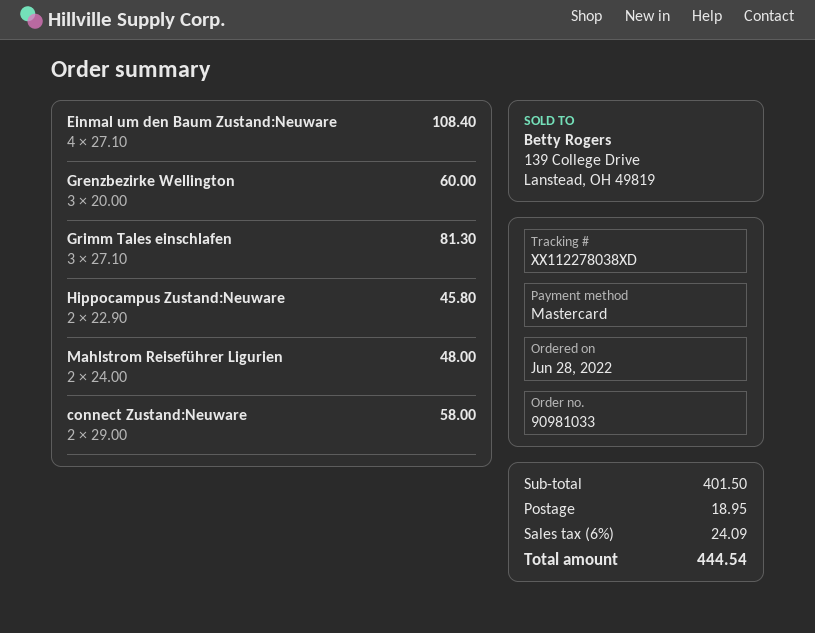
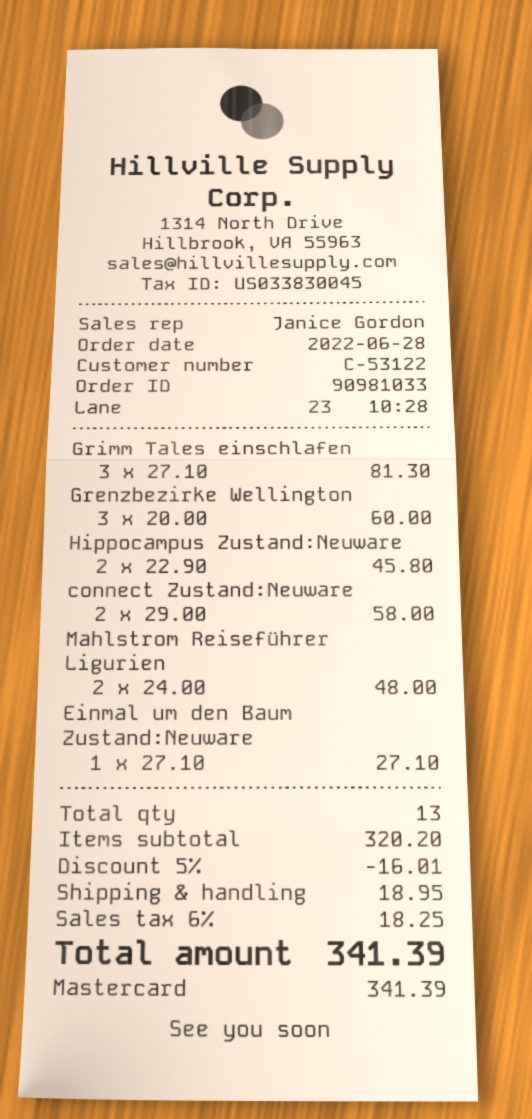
Einmal um den Baum Zustand:Neuware: 4 x 27.10 = 108.40 -> 1 x 27.10 = 27.10
subtotal: 401.50 -> 320.20
discount: none -> 5% = 16.01
tax: 6% = 24.09 -> 6% = 18.25
total: 444.54 -> 341.39

